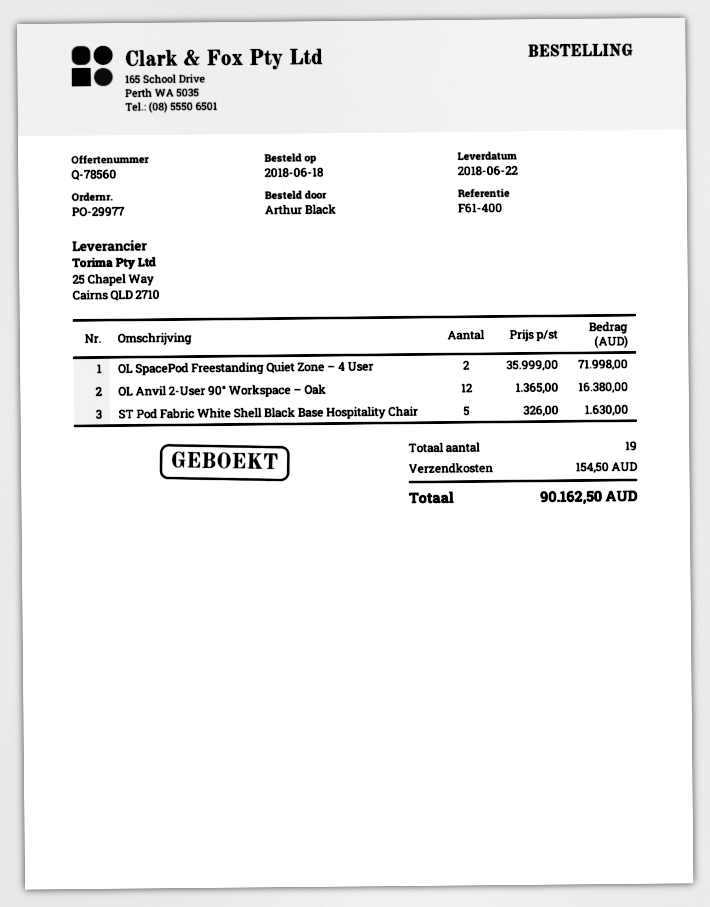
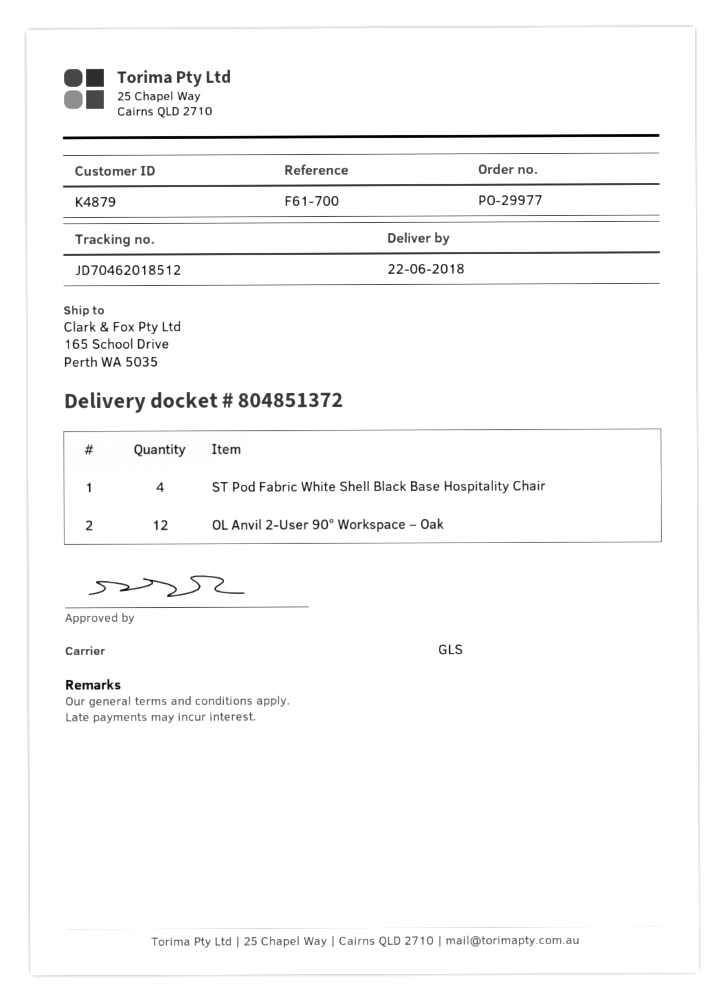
reference: F61-400 -> F61-700
OL SpacePod Freestanding Quiet Zone – 4 User: 2 -> none
ST Pod Fabric White Shell Black Base Hospitality Chair: 5 -> 4

